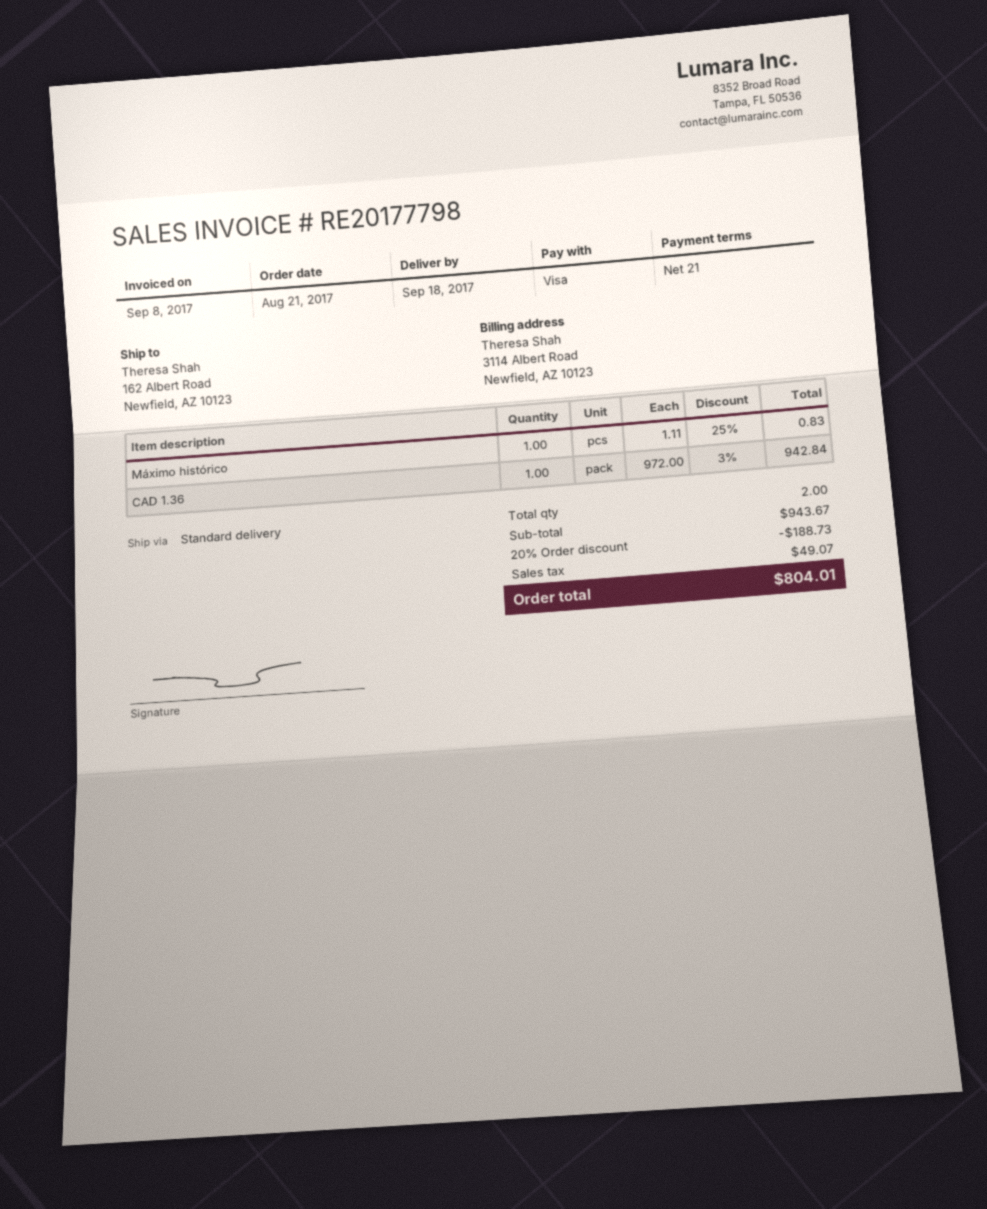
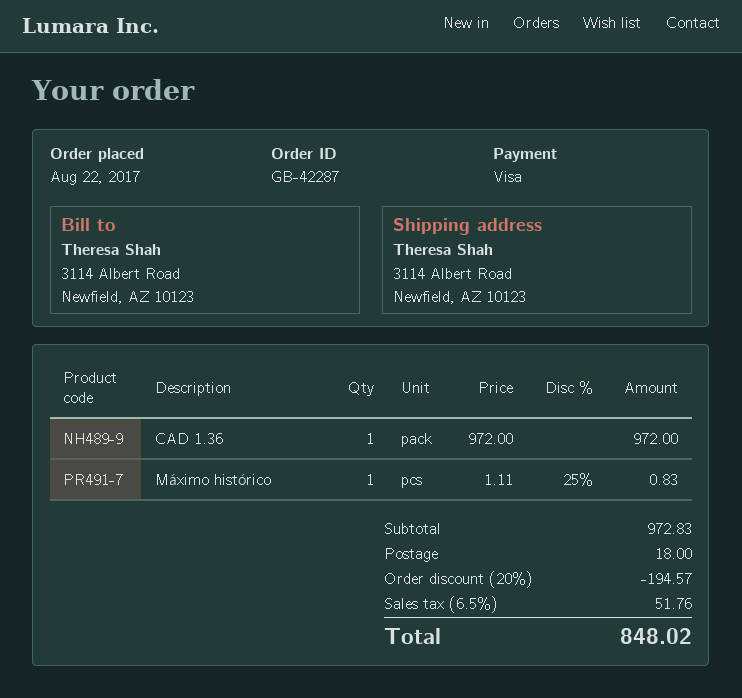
order date: 2017-08-21 -> 2017-08-22
ship to: 162 Albert Road, Newfield, AZ 10123 -> 3114 Albert Road, Newfield, AZ 10123
CAD 1.36: 1 x 972.00 - 3% = 942.84 -> 1 x 972.00 = 972.00
subtotal: 943.67 -> 972.83
discount: 20% = 188.73 -> 20% = 194.57
shipping: none -> 18.00
tax: 49.07 -> 51.76
total: 804.01 -> 848.02

